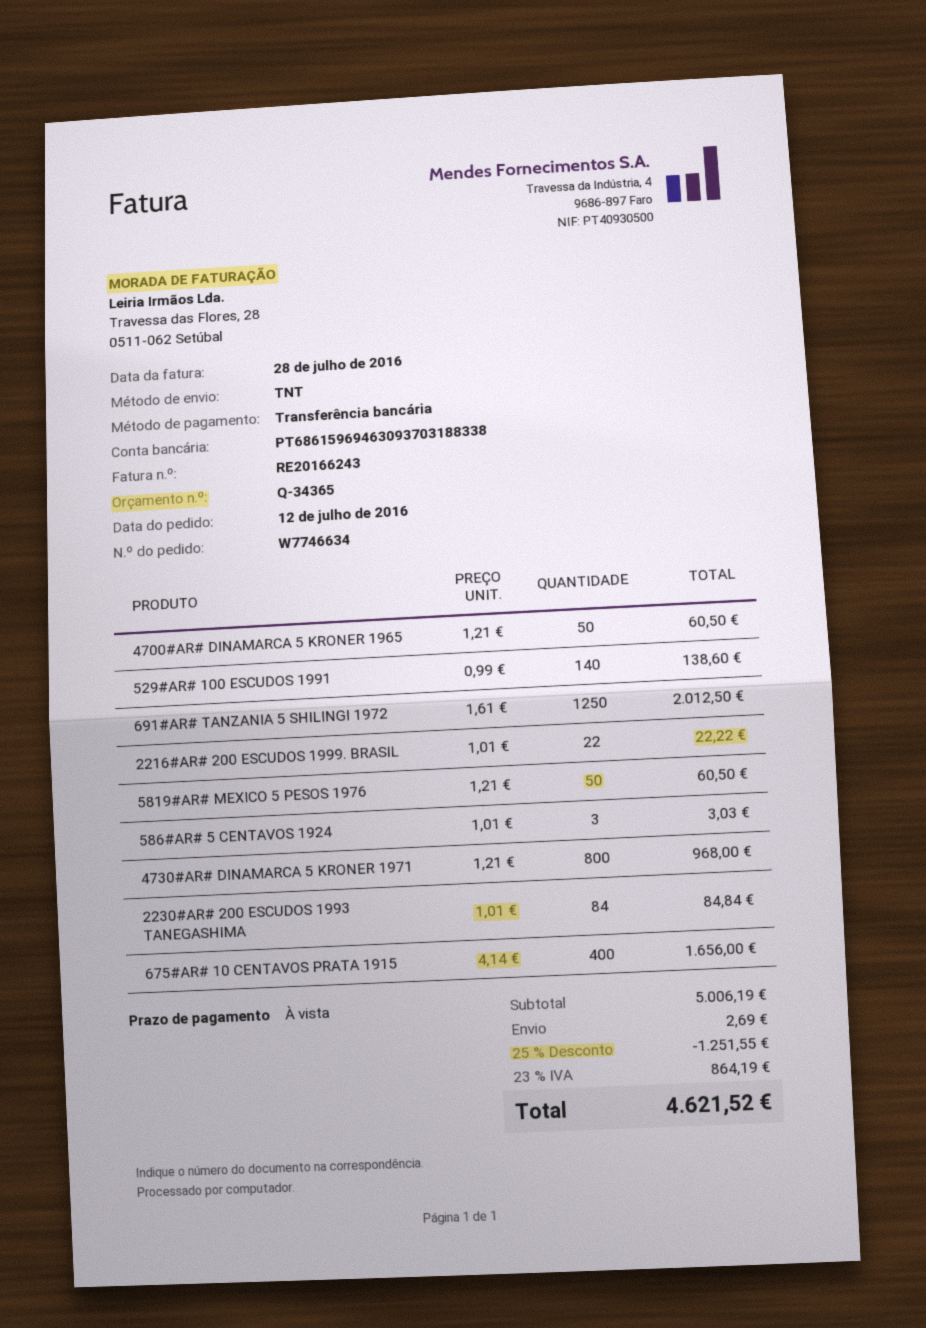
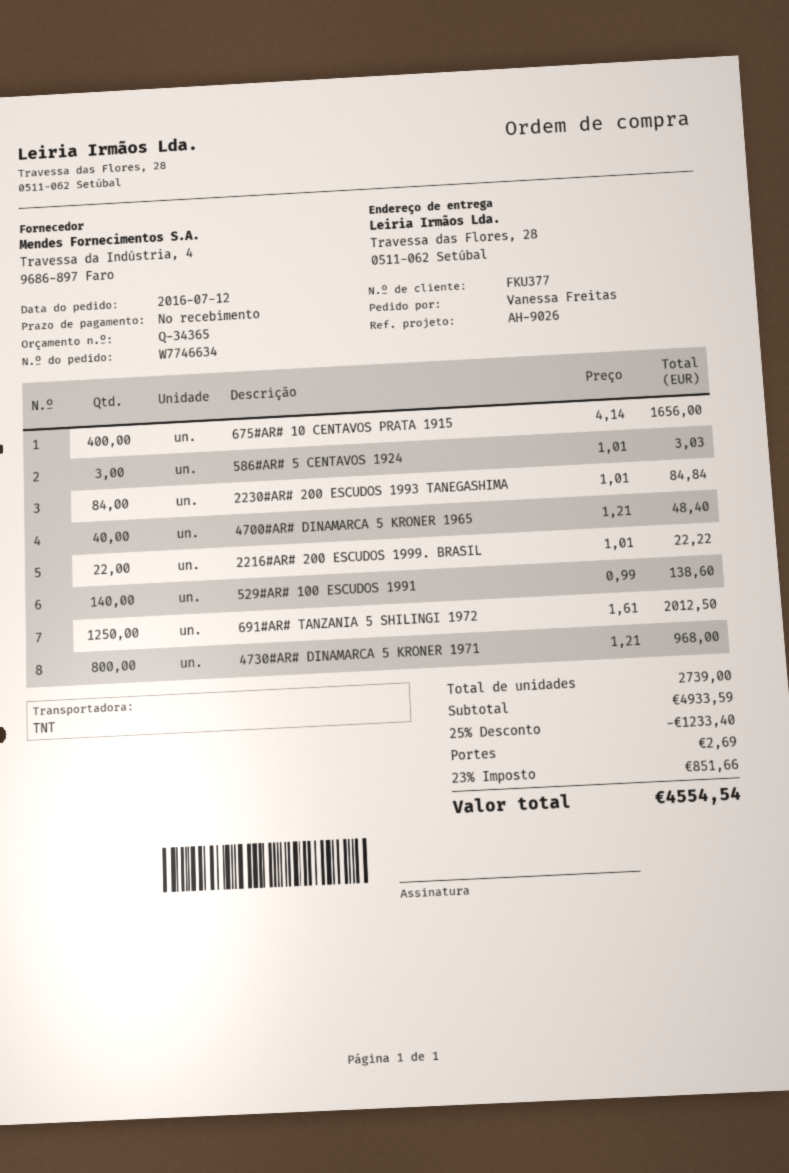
4700#AR# DINAMARCA 5 KRONER 1965: 50 x 1.21 = 60.50 -> 40 x 1.21 = 48.40
5819#AR# MEXICO 5 PESOS 1976: 50 x 1.21 = 60.50 -> none
subtotal: 5006.19 -> 4933.59
discount: 25% = 1251.55 -> 25% = 1233.40
tax: 23% = 864.19 -> 23% = 851.66
total: 4621.52 -> 4554.54

